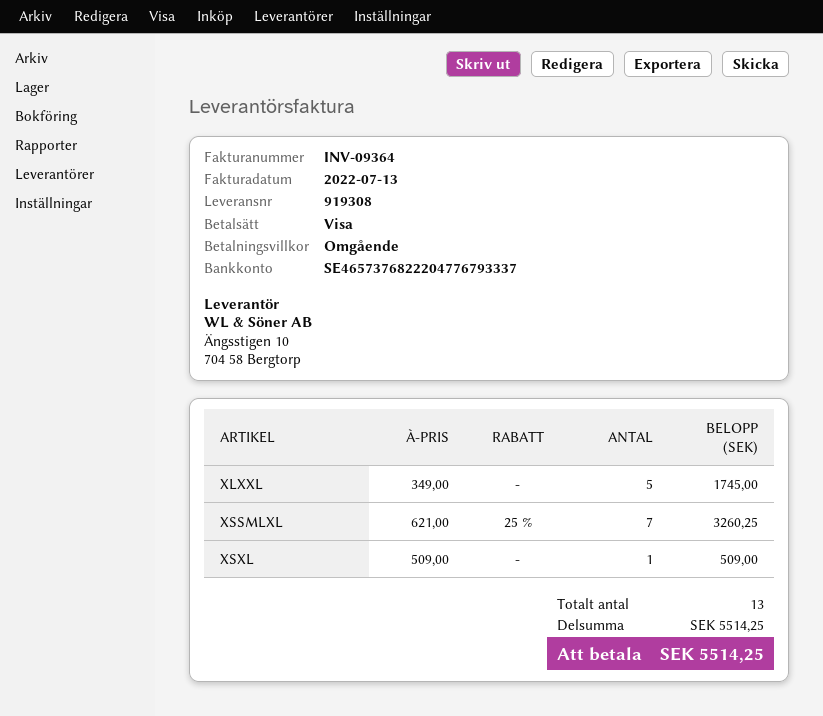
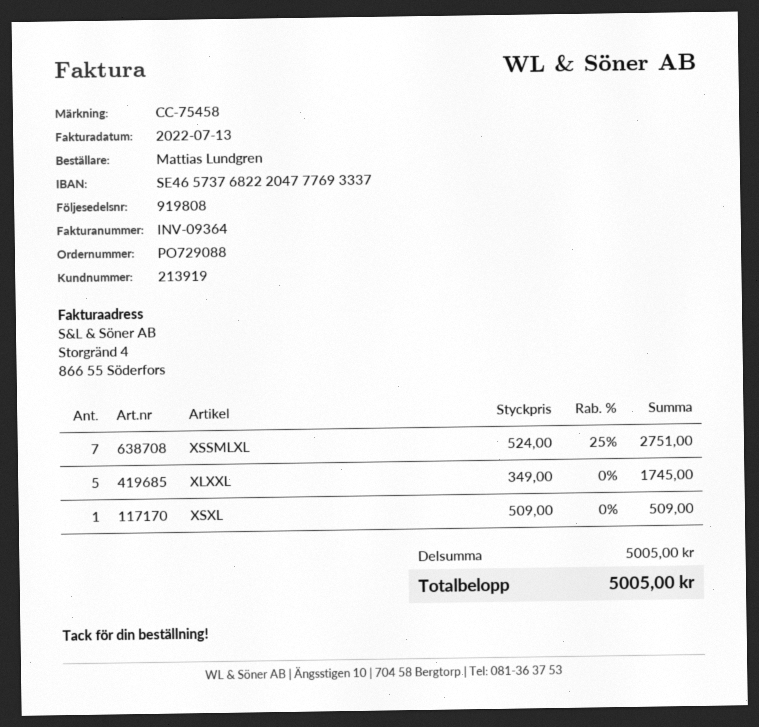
delivery note number: 919308 -> 919808
bank account: SE4657376822204776793337 -> SE4657376822204777693337
XSSMLXL: 7 x 621.00 - 25% = 3260.25 -> 7 x 524.00 - 25% = 2751.00
subtotal: 5514.25 -> 5005.00
total: 5514.25 -> 5005.00

